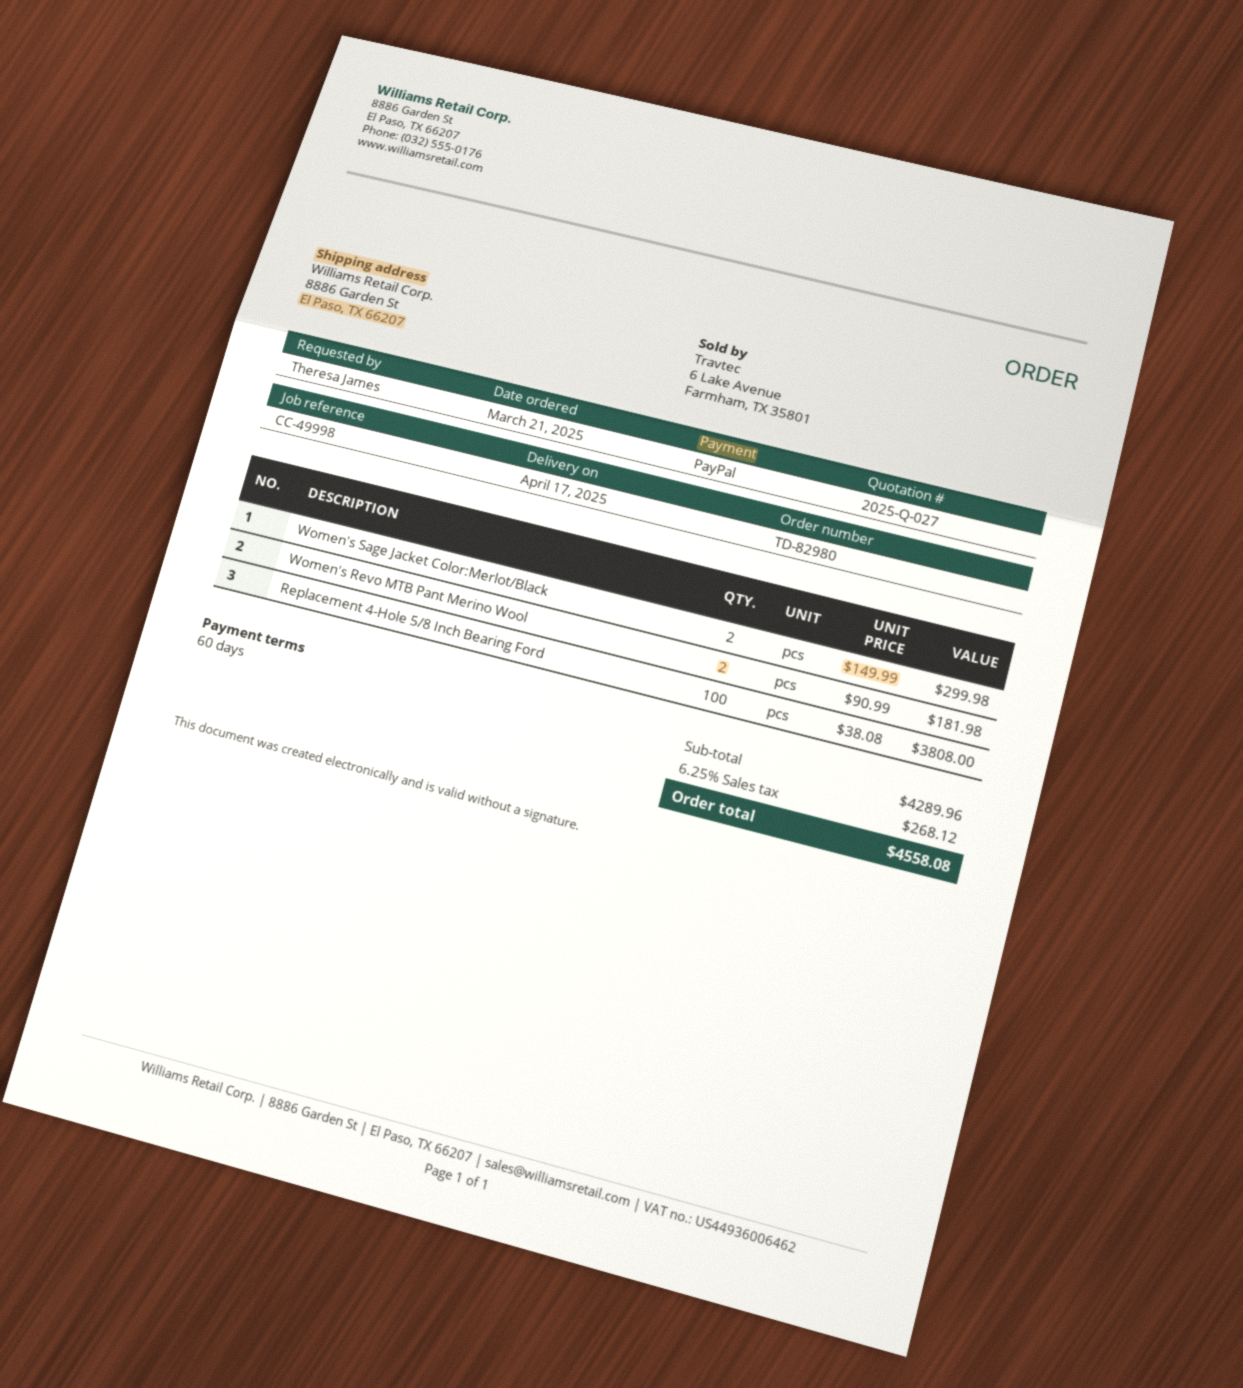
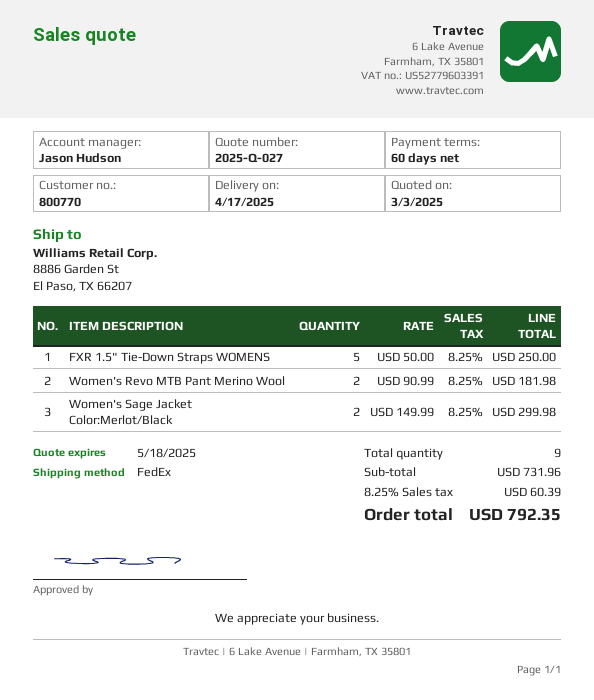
Replacement 4-Hole 5/8 Inch Bearing Ford: 100 x 38.08 = 3808.00 -> none
FXR 1.5" Tie-Down Straps WOMENS: none -> 5 x 50.00 = 250.00
subtotal: 4289.96 -> 731.96
tax: 6.25% = 268.12 -> 8.25% = 60.39
total: 4558.08 -> 792.35

